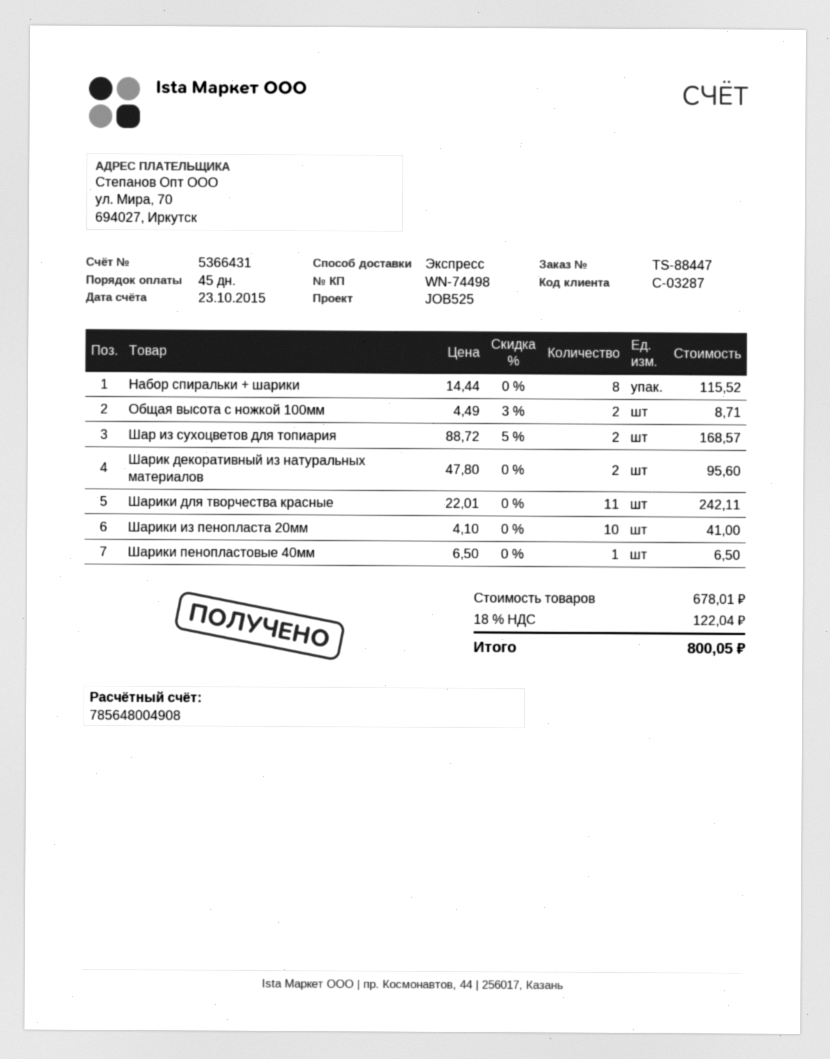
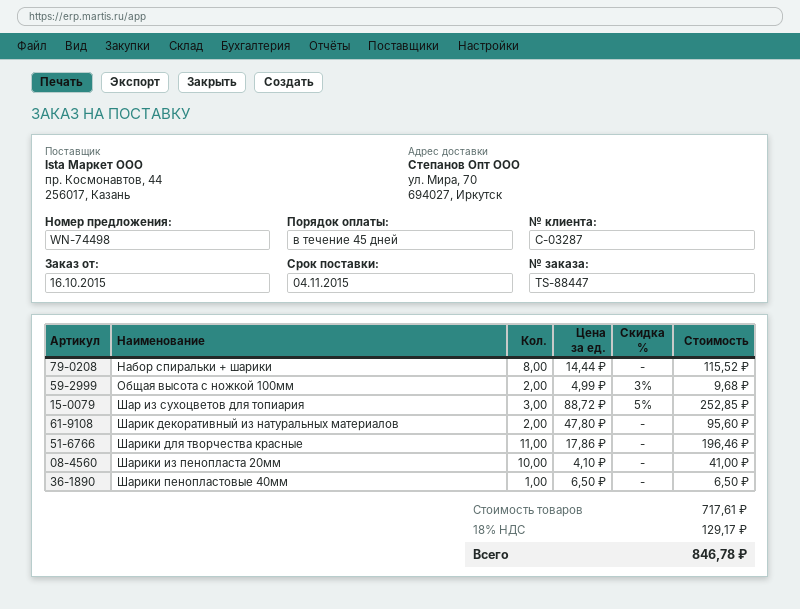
Общая высота с ножкой 100мм: 2 x 4.49 - 3% = 8.71 -> 2 x 4.99 - 3% = 9.68
Шар из сухоцветов для топиария: 2 x 88.72 - 5% = 168.57 -> 3 x 88.72 - 5% = 252.85
Шарики для творчества красные: 11 x 22.01 = 242.11 -> 11 x 17.86 = 196.46
subtotal: 678.01 -> 717.61
tax: 18% = 122.04 -> 18% = 129.17
total: 800.05 -> 846.78

